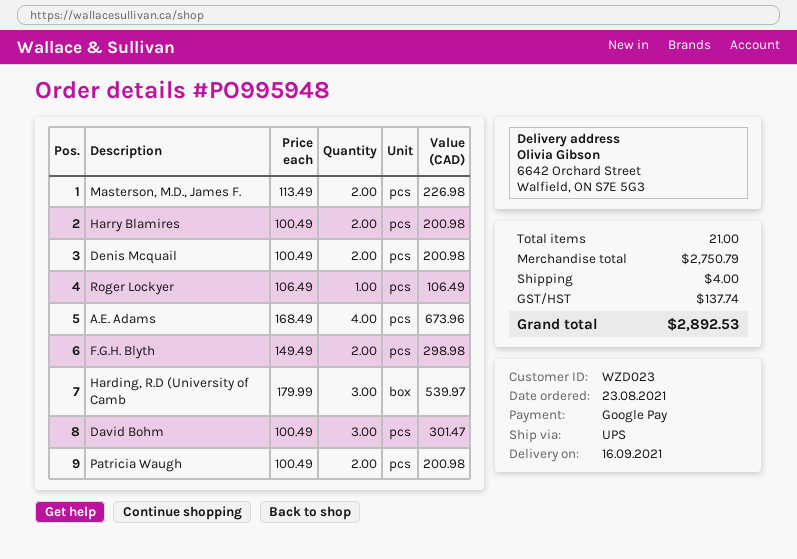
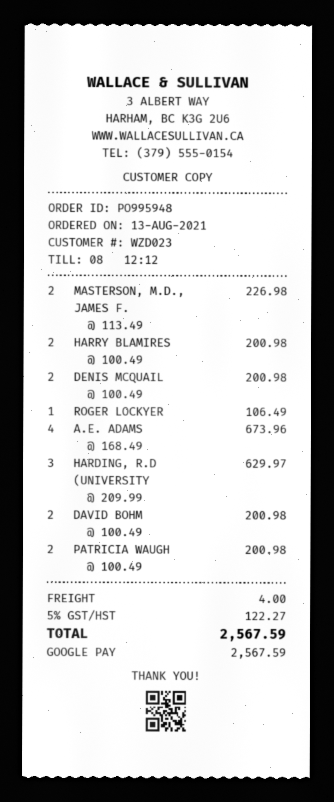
order date: 2021-08-23 -> 2021-08-13
F.G.H. Blyth: 2 x 149.49 = 298.98 -> none
Harding, R.D (University of Camb: 3 x 179.99 = 539.97 -> 3 x 209.99 = 629.97
David Bohm: 3 x 100.49 = 301.47 -> 2 x 100.49 = 200.98
tax: 137.74 -> 122.27
total: 2892.53 -> 2567.59

